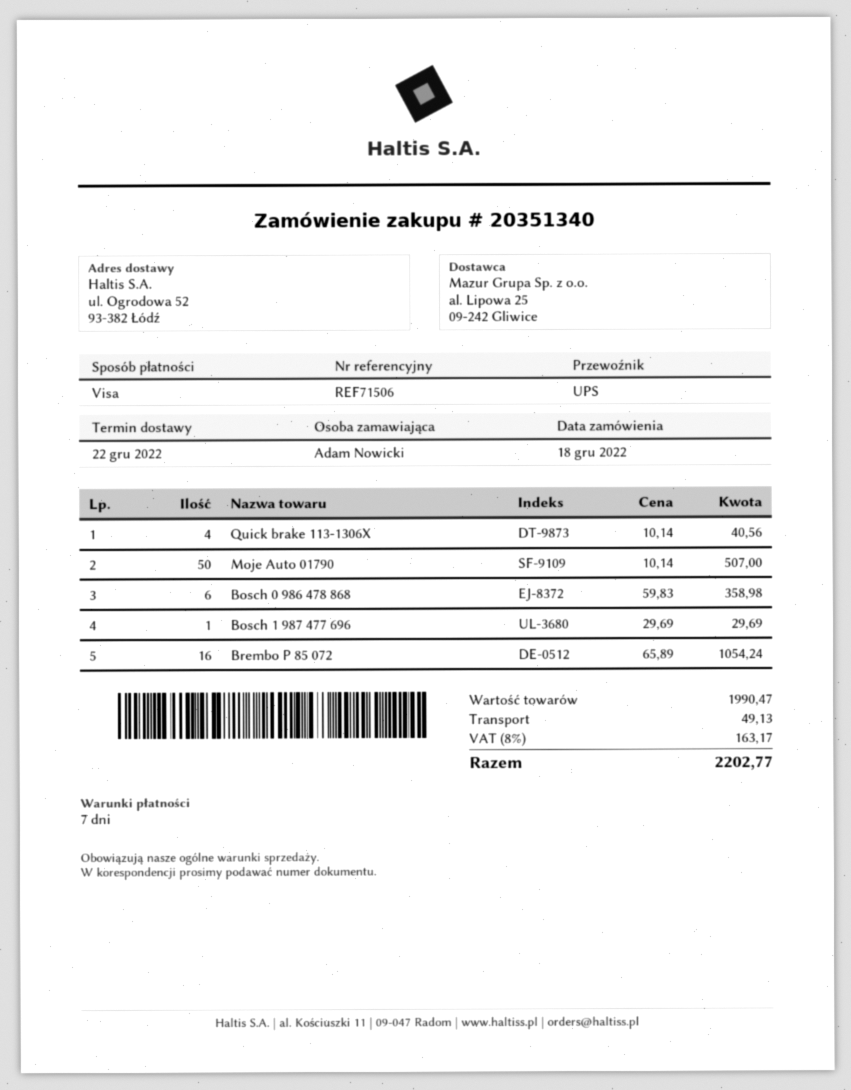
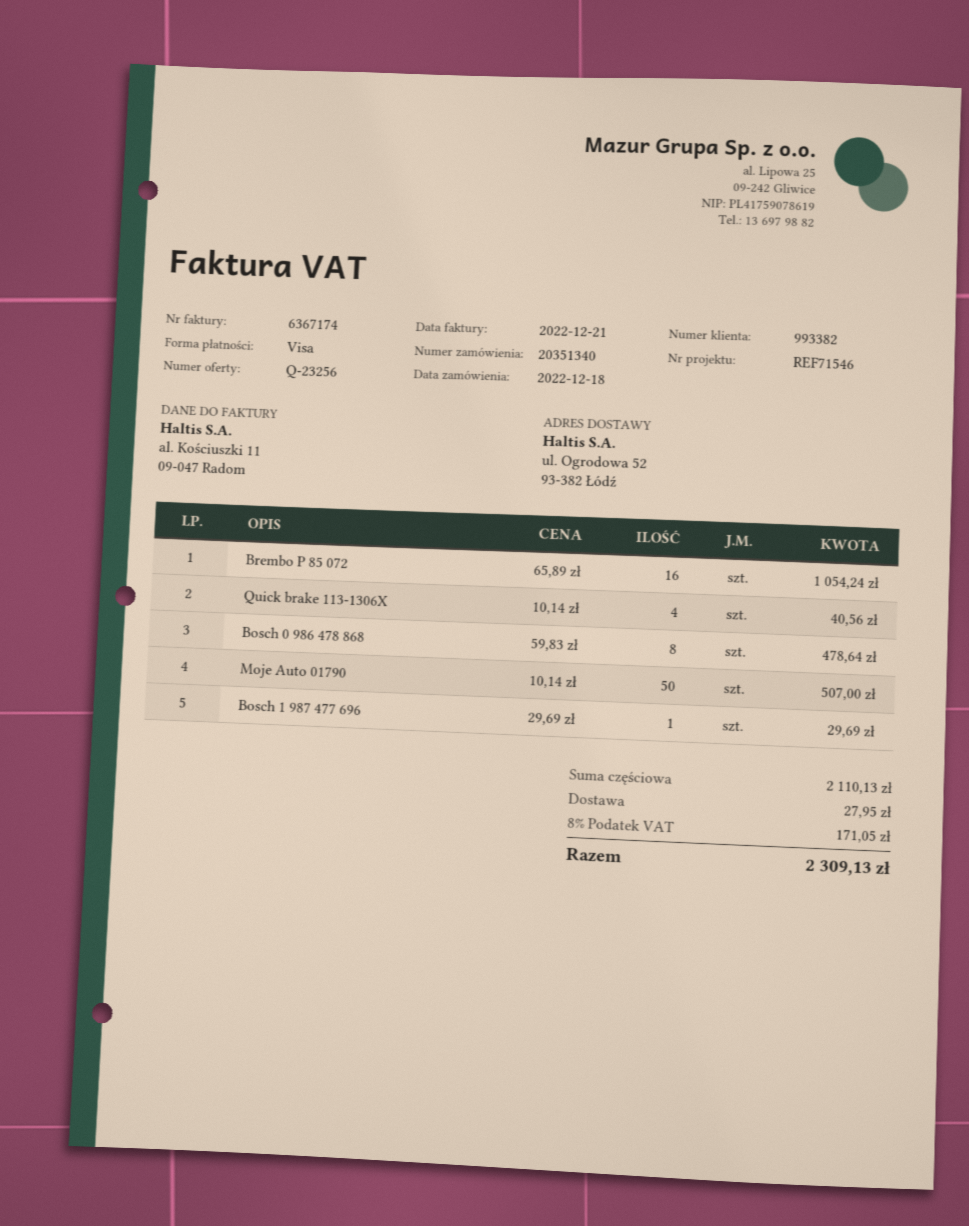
reference: REF71506 -> REF71546
Bosch 0 986 478 868: 6 x 59.83 = 358.98 -> 8 x 59.83 = 478.64
subtotal: 1990.47 -> 2110.13
shipping: 49.13 -> 27.95
tax: 8% = 163.17 -> 8% = 171.05
total: 2202.77 -> 2309.13

